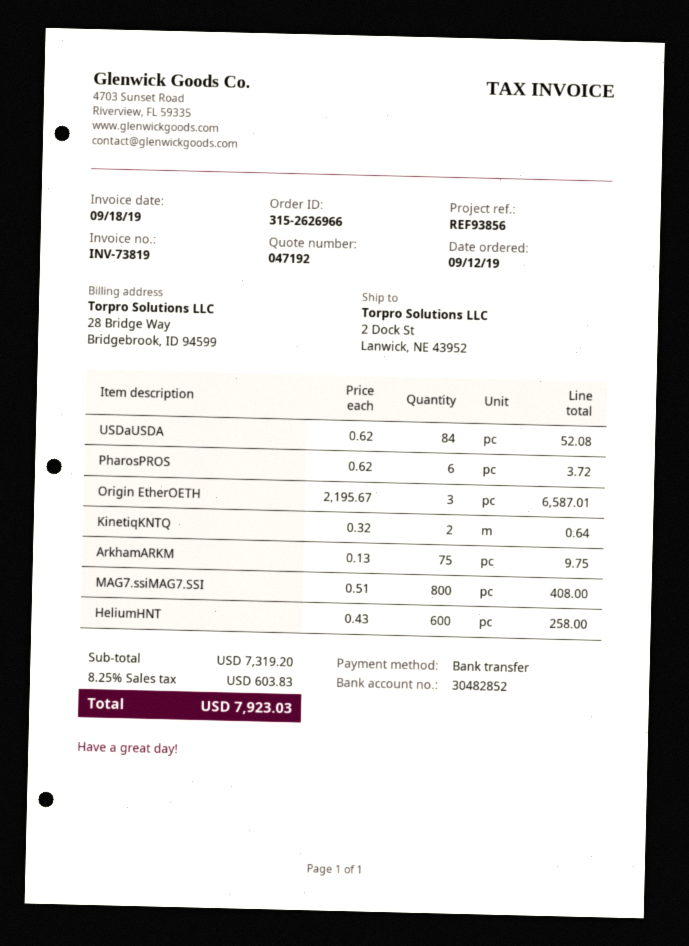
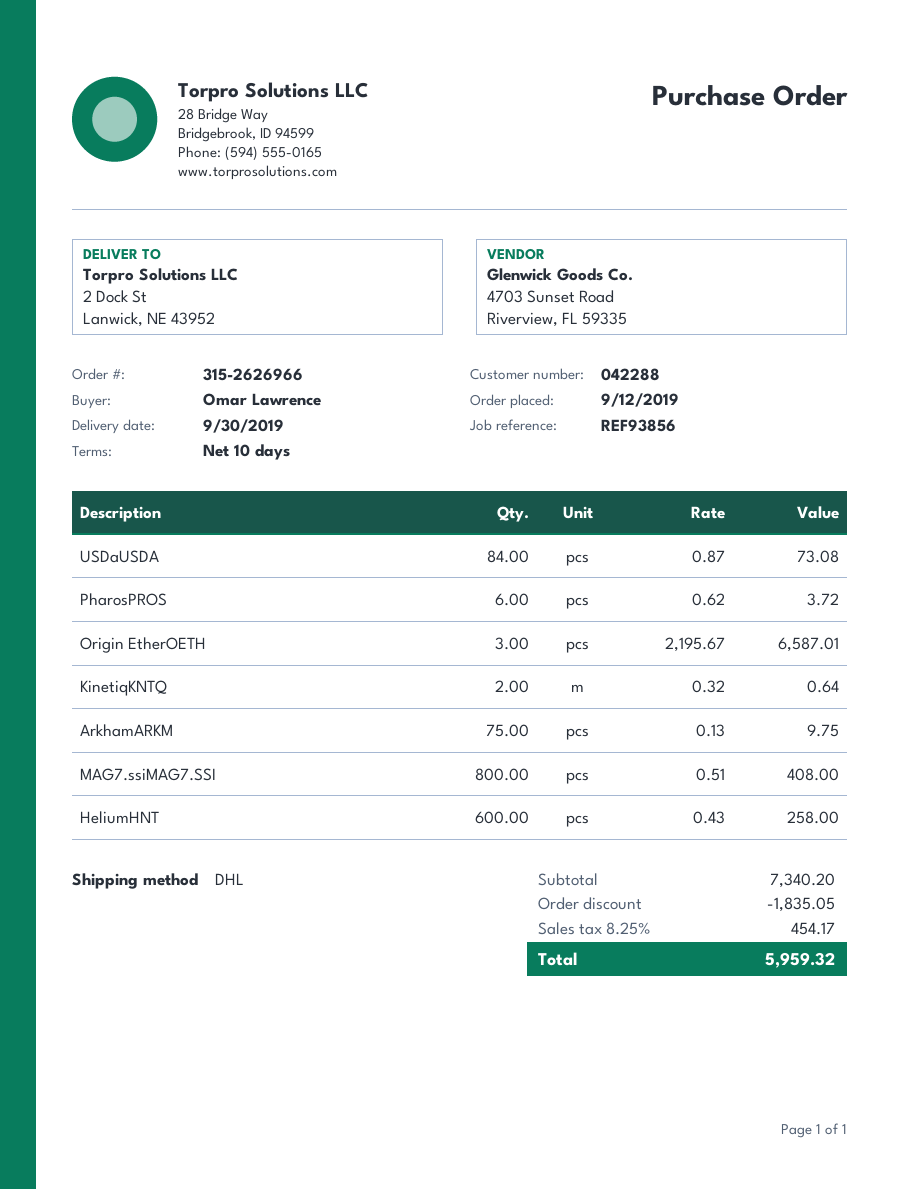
USDaUSDA: 84 x 0.62 = 52.08 -> 84 x 0.87 = 73.08
subtotal: 7319.20 -> 7340.20
discount: none -> 1835.05
tax: 8.25% = 603.83 -> 8.25% = 454.17
total: 7923.03 -> 5959.32

